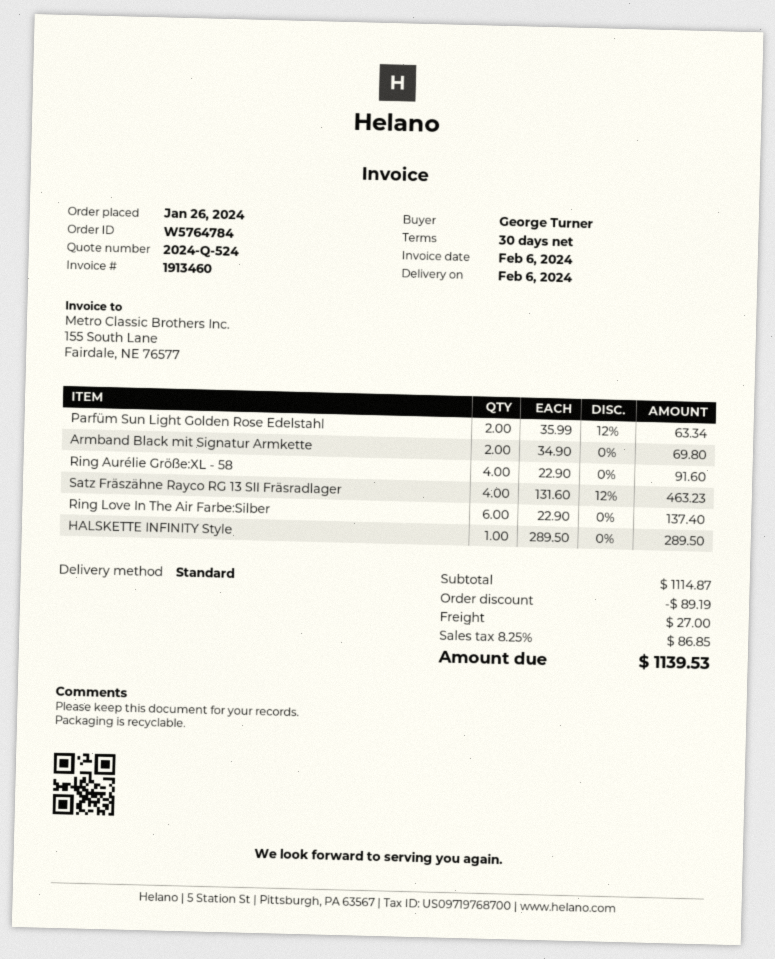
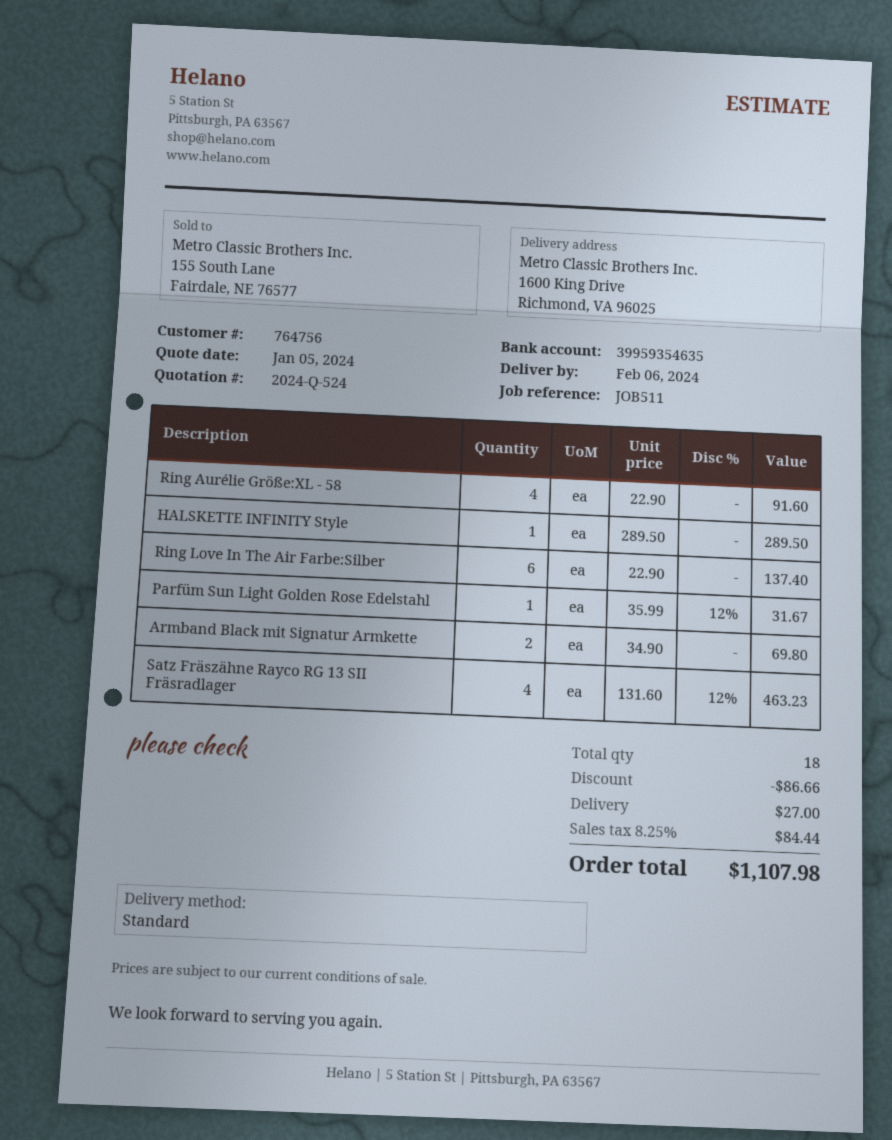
Parfüm Sun Light Golden Rose Edelstahl: 2 x 35.99 - 12% = 63.34 -> 1 x 35.99 - 12% = 31.67
discount: 89.19 -> 86.66
tax: 8.25% = 86.85 -> 8.25% = 84.44
total: 1139.53 -> 1107.98

